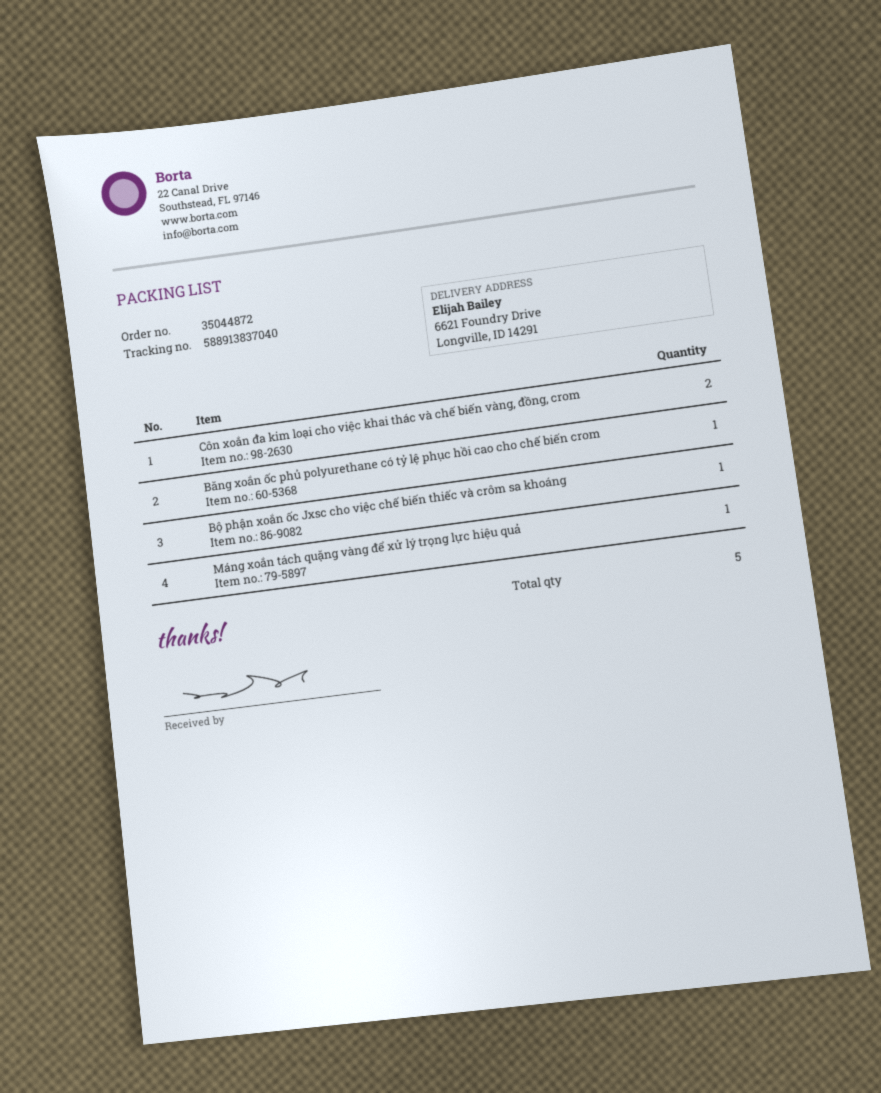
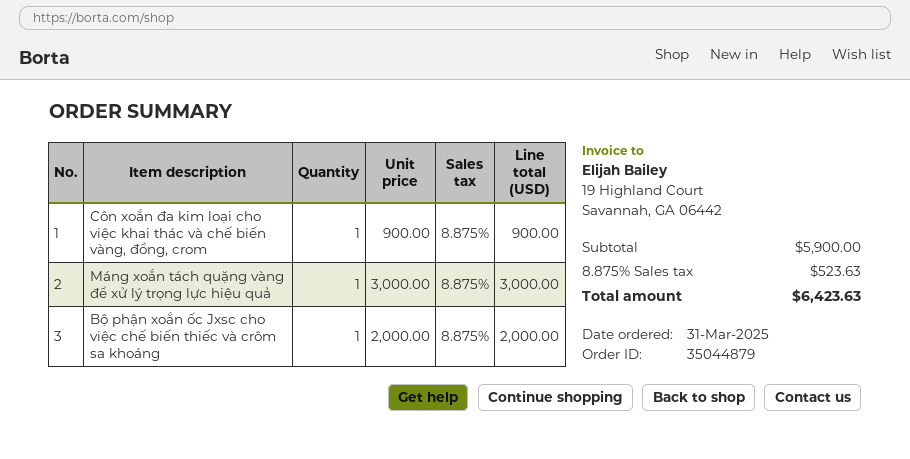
order number: 35044872 -> 35044879
Côn xoắn đa kim loại cho việc khai thác và chế biến vàng, đồng, crom: 2 -> 1
Băng xoắn ốc phủ polyurethane có tỷ lệ phục hồi cao cho chế biến crom: 1 -> none

